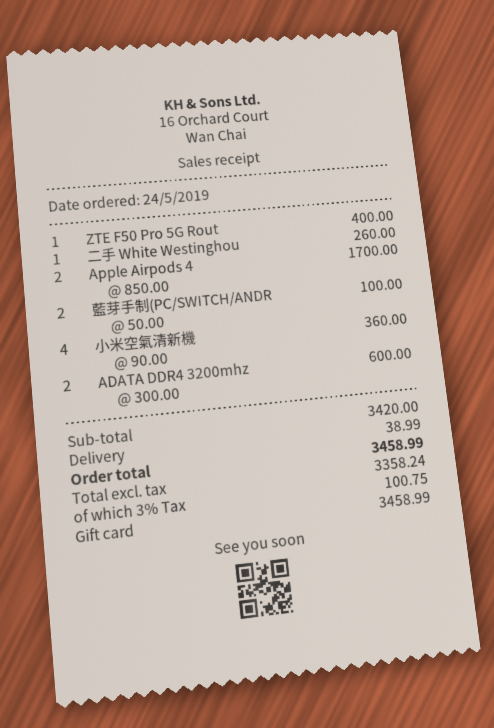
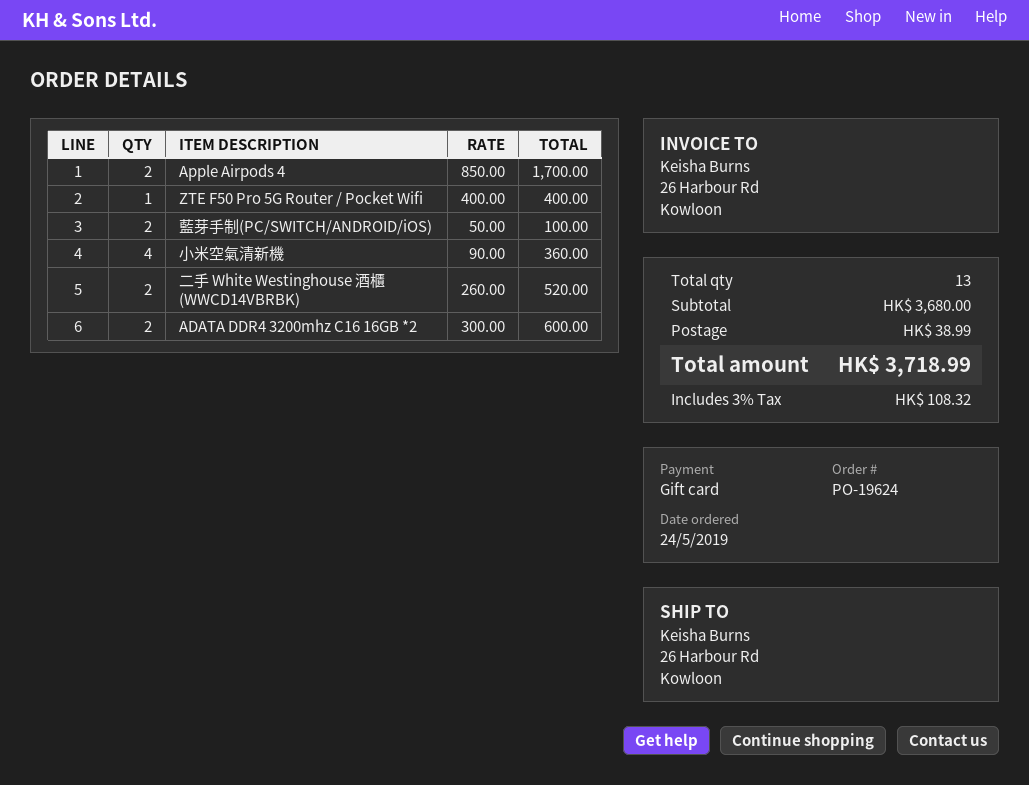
二手 White Westinghou: 1 x 260.00 = 260.00 -> 2 x 260.00 = 520.00
subtotal: 3420.00 -> 3680.00
tax: 3% = 100.75 -> 3% = 108.32
total: 3458.99 -> 3718.99

